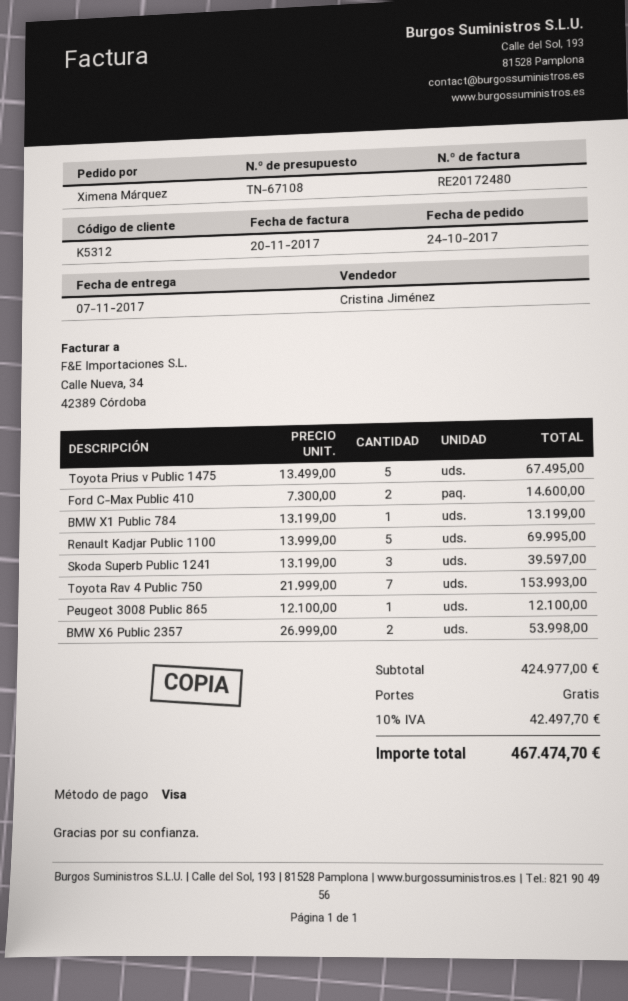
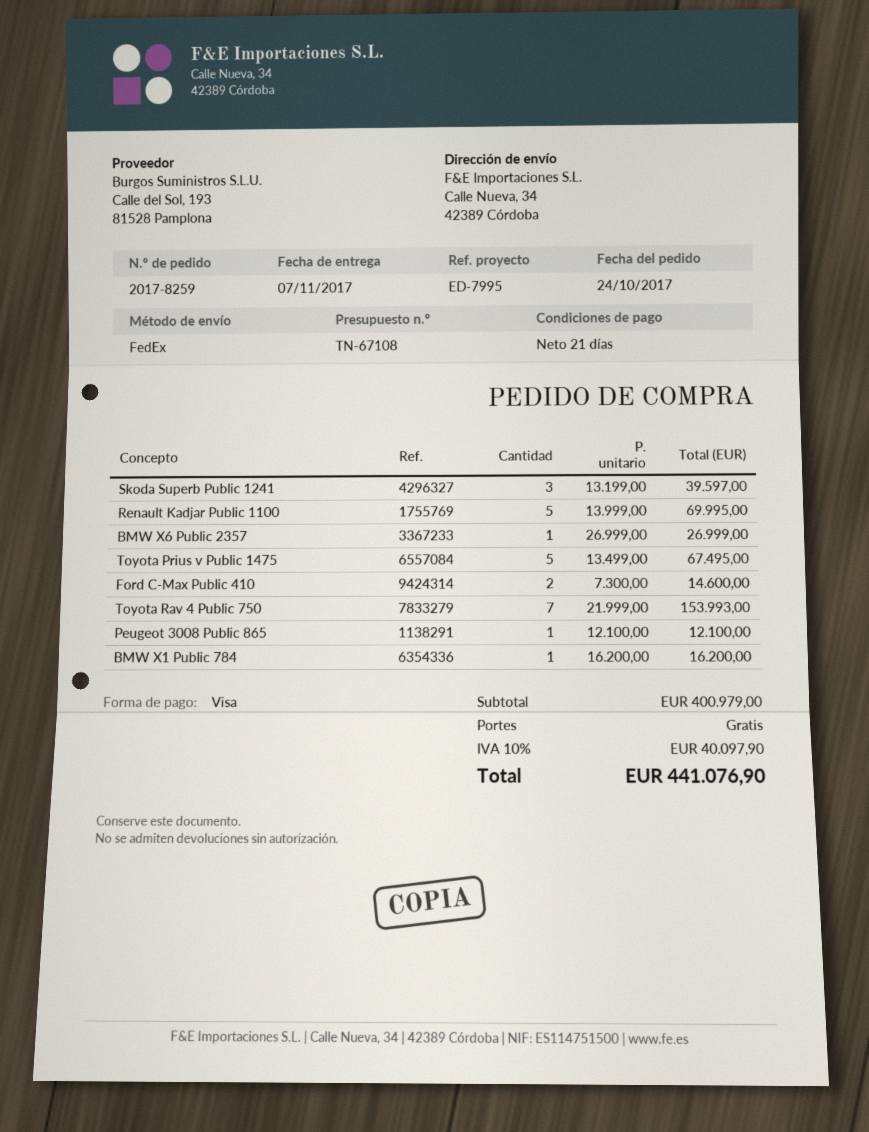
BMW X1 Public 784: 1 x 13199.00 = 13199.00 -> 1 x 16200.00 = 16200.00
BMW X6 Public 2357: 2 x 26999.00 = 53998.00 -> 1 x 26999.00 = 26999.00
subtotal: 424977.00 -> 400979.00
tax: 10% = 42497.70 -> 10% = 40097.90
total: 467474.70 -> 441076.90

